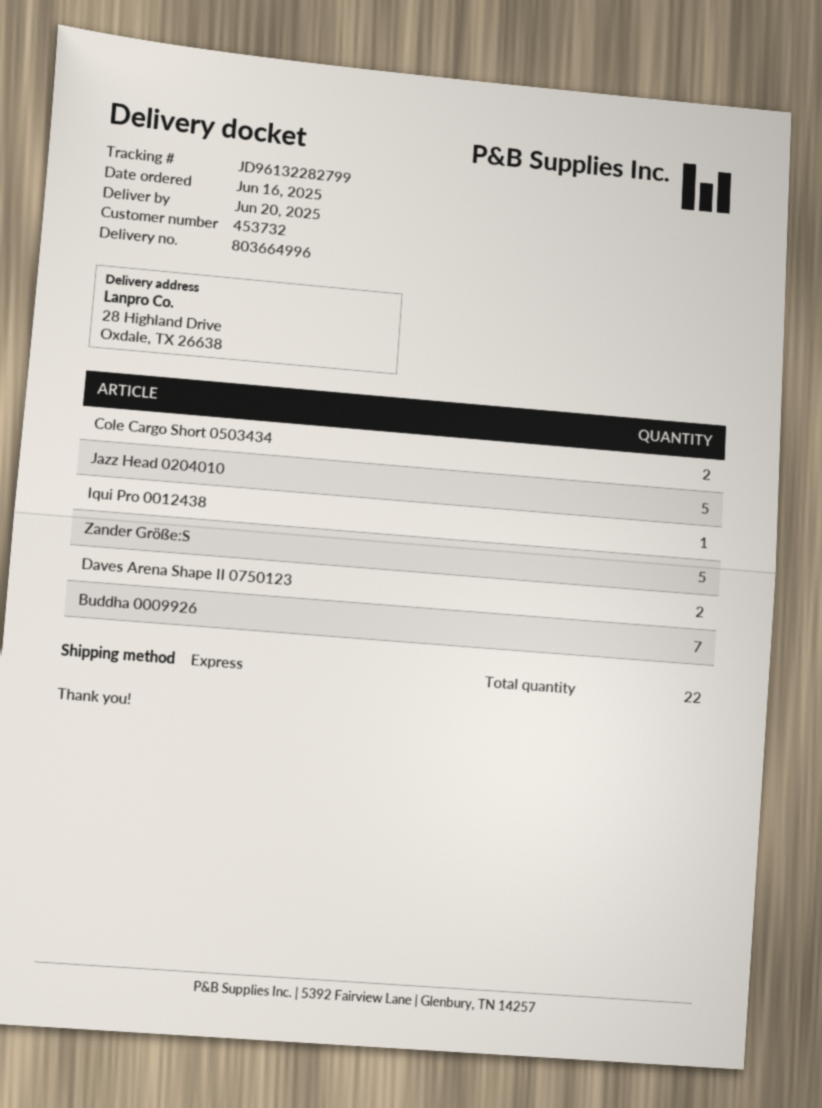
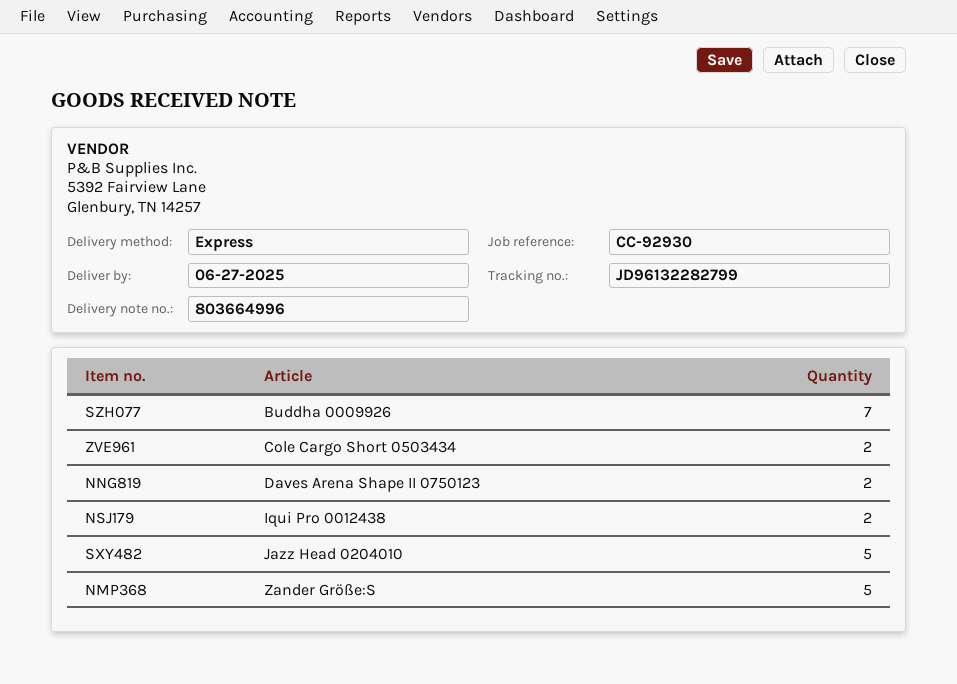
delivery date: 2025-06-20 -> 2025-06-27
Iqui Pro 0012438: 1 -> 2

